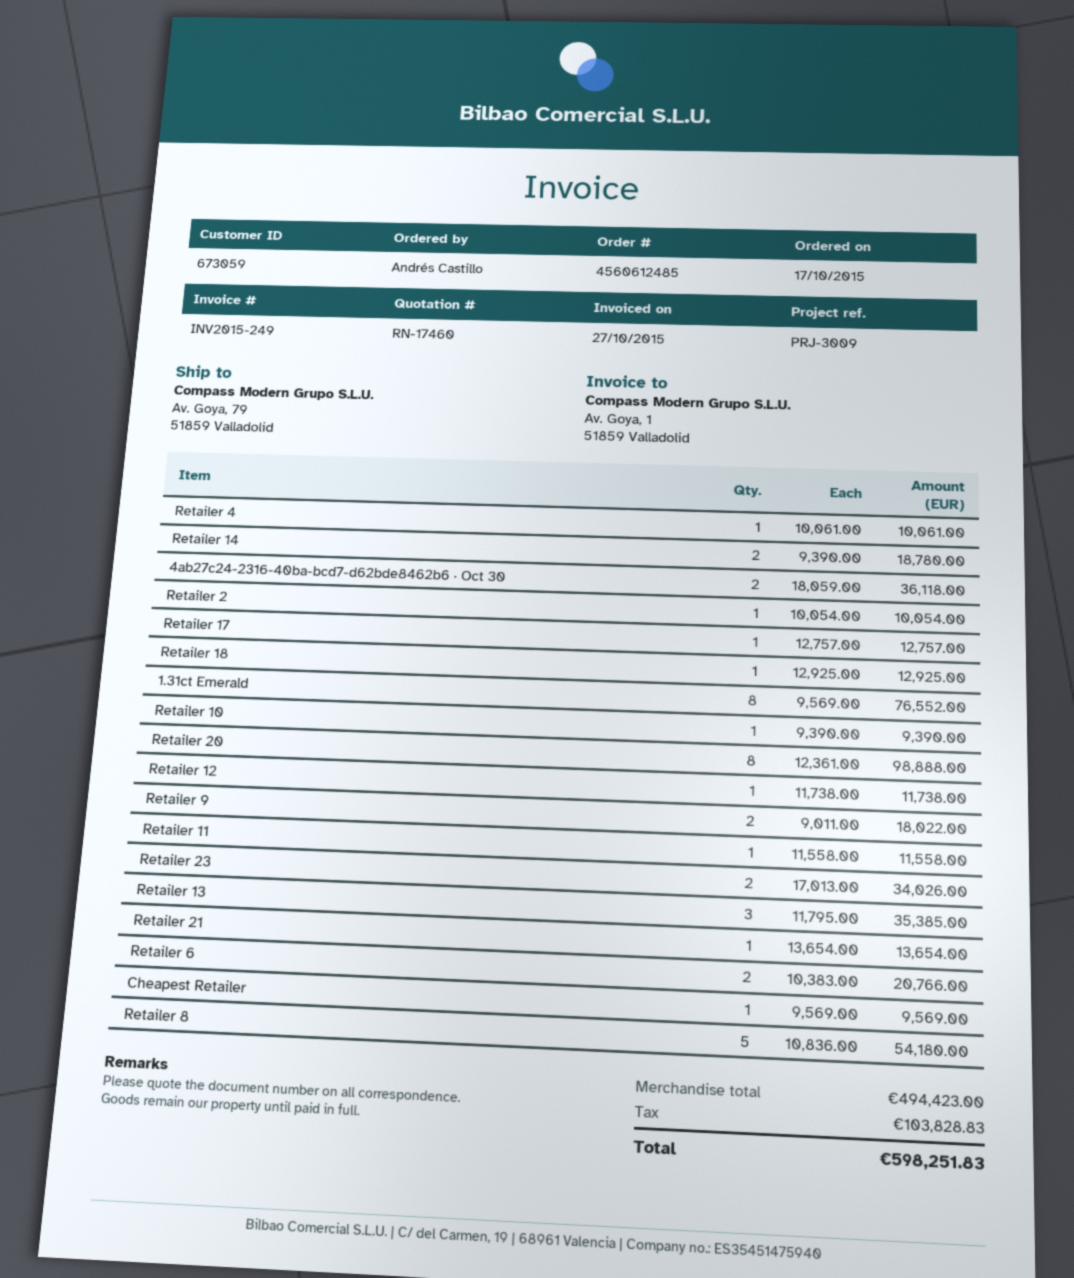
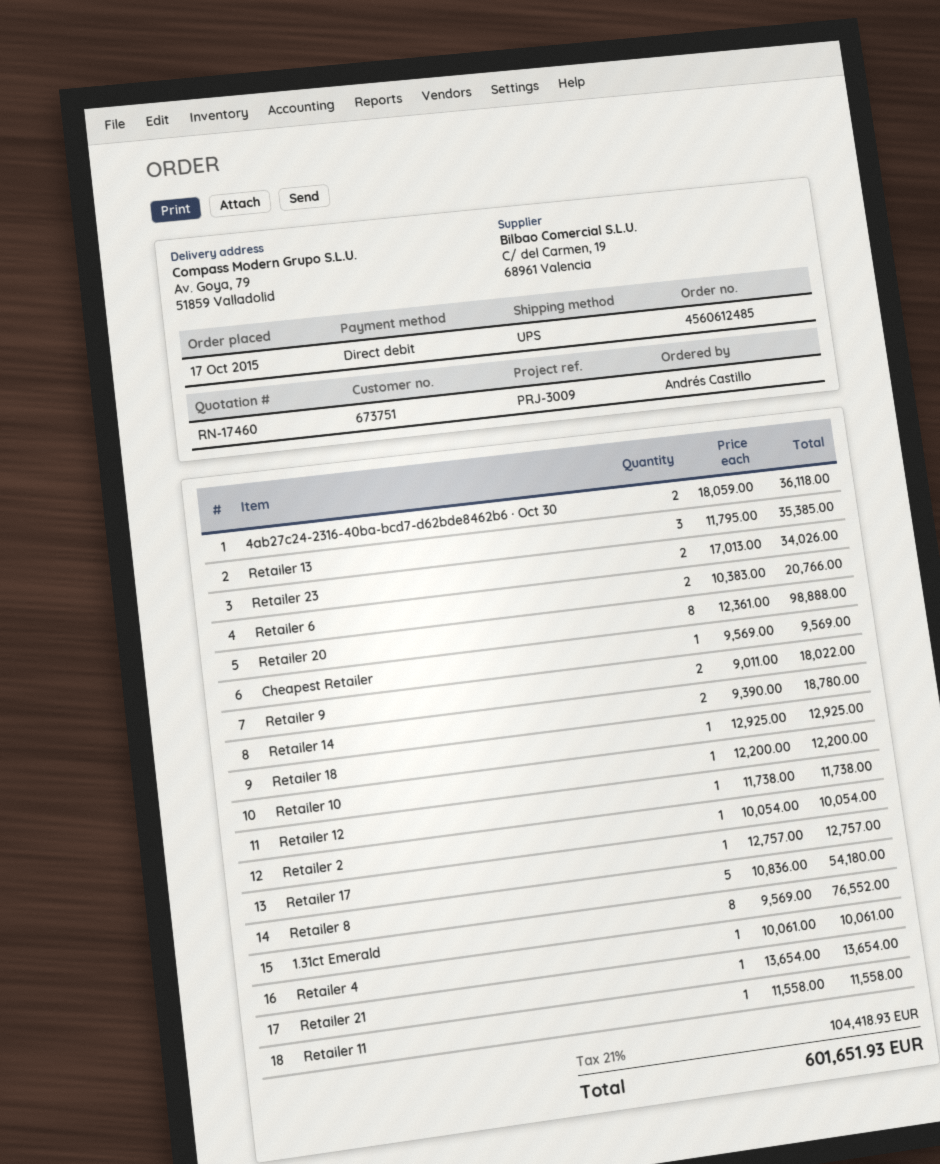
customer number: 673059 -> 673751
Retailer 10: 1 x 9390.00 = 9390.00 -> 1 x 12200.00 = 12200.00
tax: 103828.83 -> 104418.93
total: 598251.83 -> 601651.93

